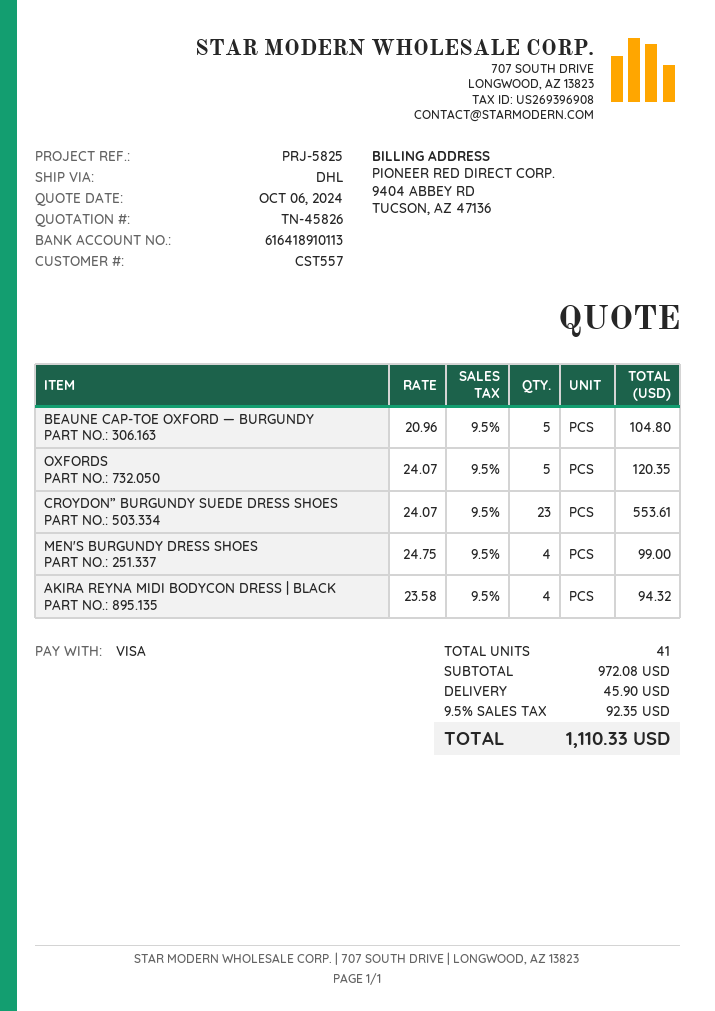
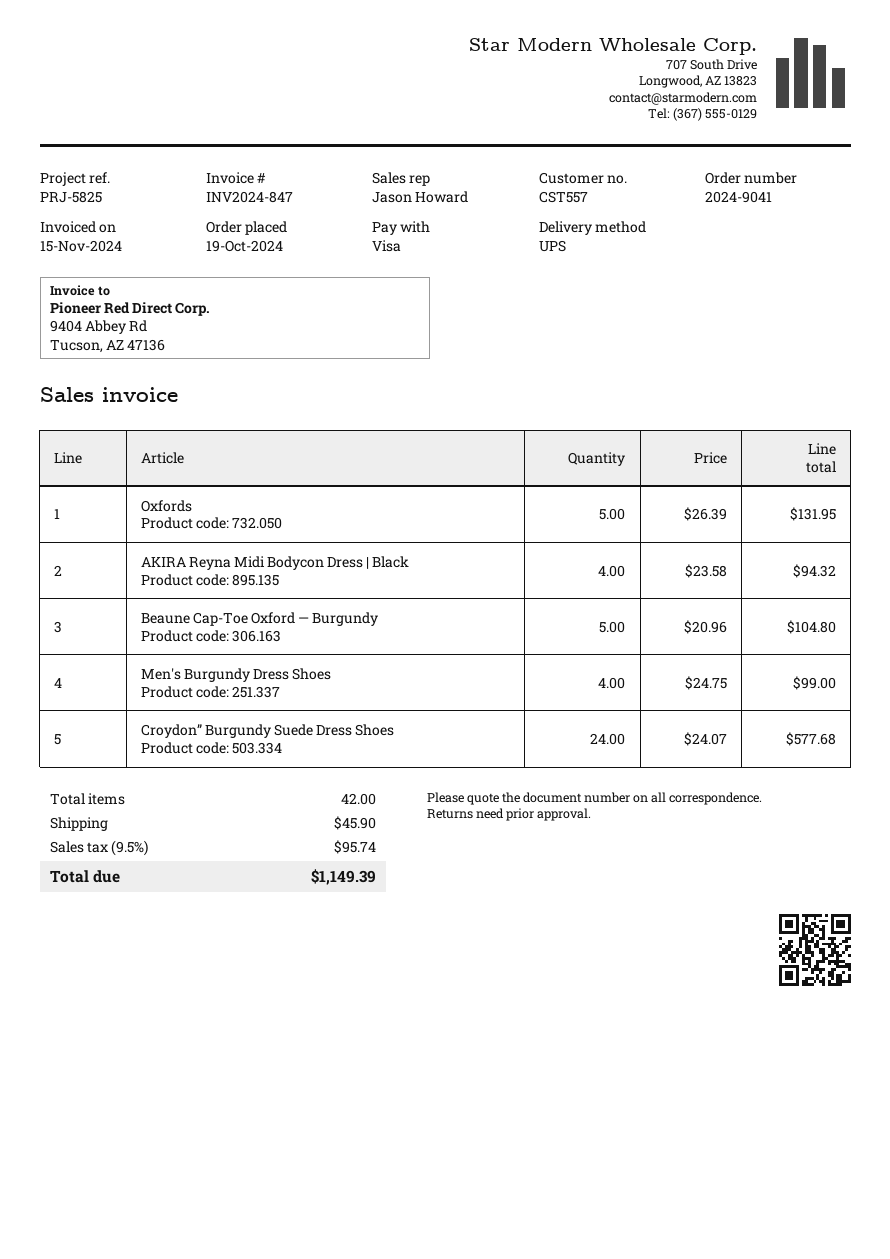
shipping method: DHL -> UPS
OXFORDS: 5 x 24.07 = 120.35 -> 5 x 26.39 = 131.95
CROYDON” BURGUNDY SUEDE DRESS SHOES: 23 x 24.07 = 553.61 -> 24 x 24.07 = 577.68
total quantity: 41 -> 42
tax: 9.5% = 92.35 -> 9.5% = 95.74
total: 1110.33 -> 1149.39

